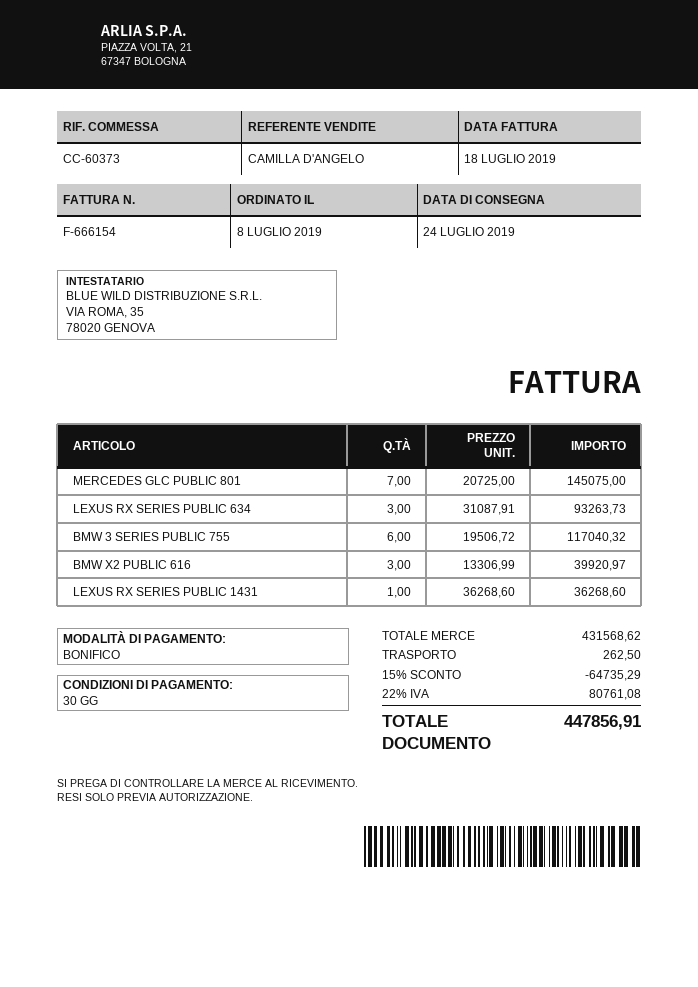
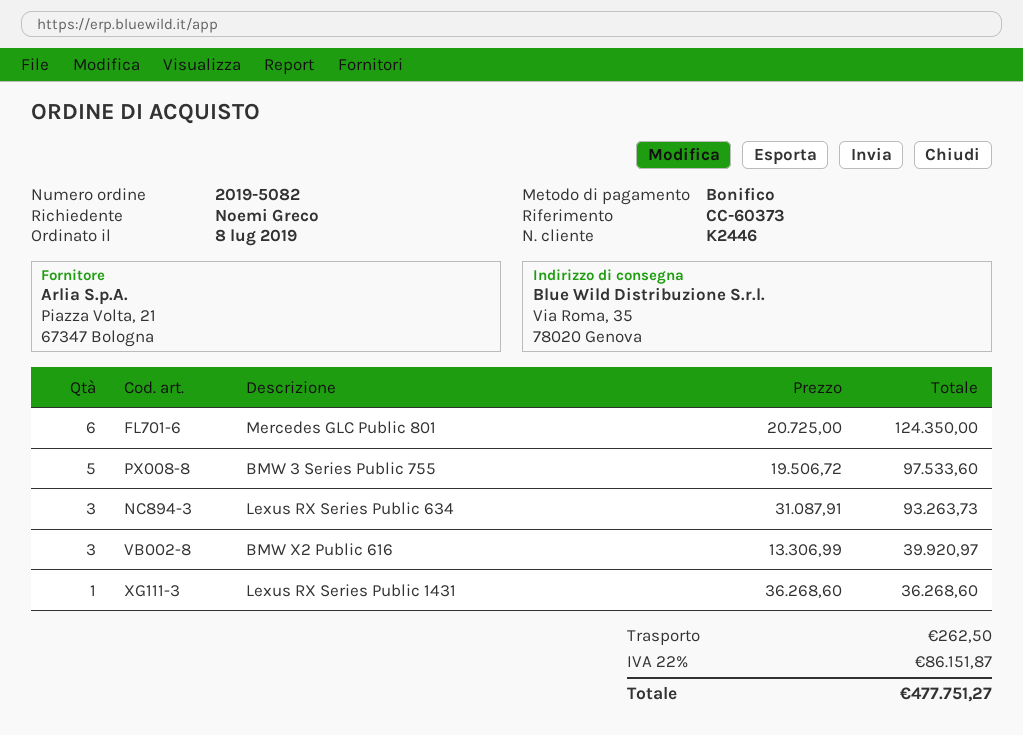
MERCEDES GLC PUBLIC 801: 7 x 20725.00 = 145075.00 -> 6 x 20725.00 = 124350.00
BMW 3 SERIES PUBLIC 755: 6 x 19506.72 = 117040.32 -> 5 x 19506.72 = 97533.60
discount: 15% = 64735.29 -> none
tax: 22% = 80761.08 -> 22% = 86151.87
total: 447856.91 -> 477751.27

